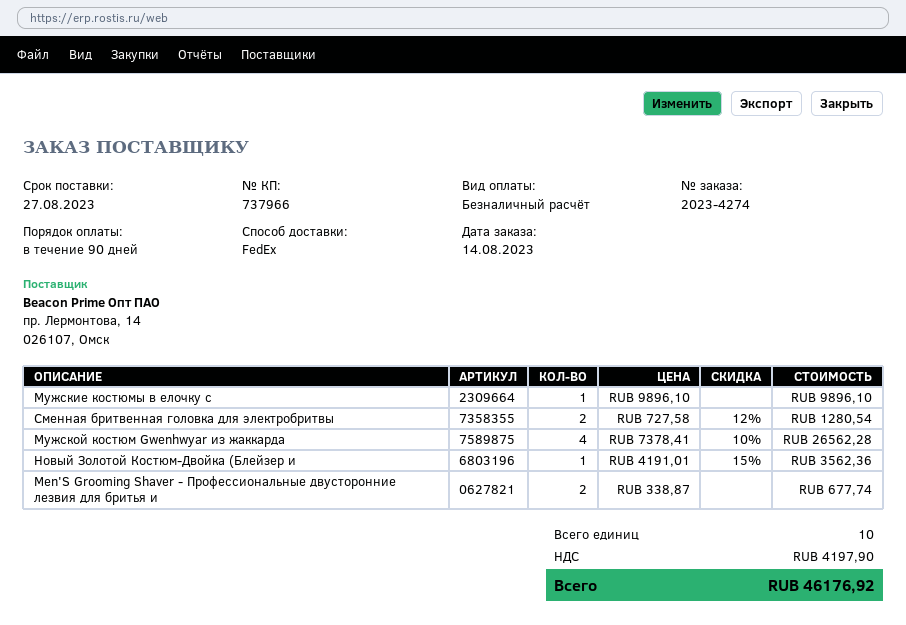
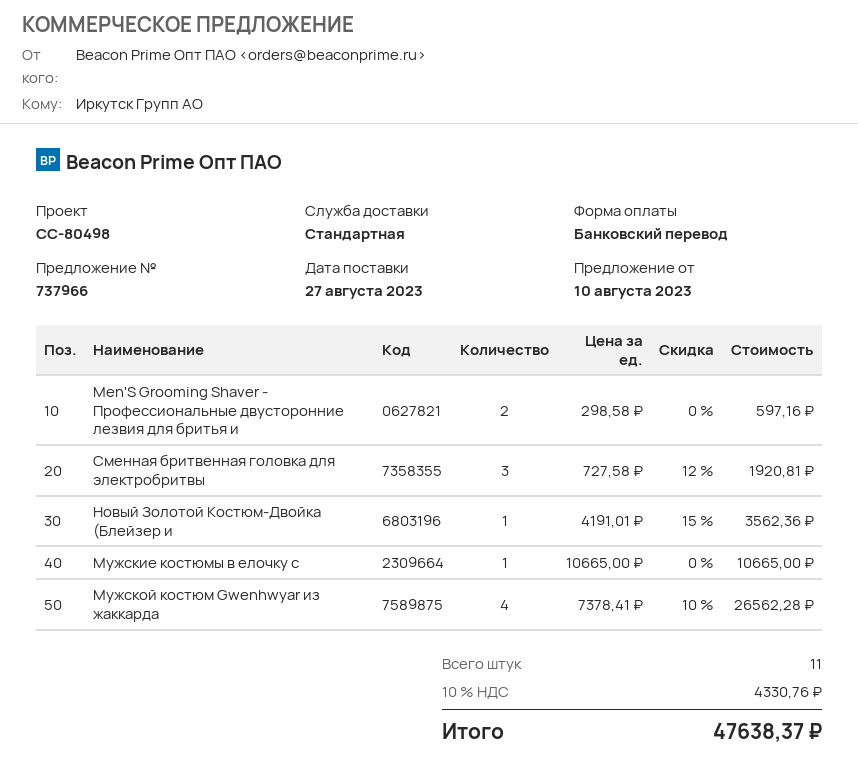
shipping method: FedEx -> standard
Мужские костюмы в елочку с: 1 x 9896.10 = 9896.10 -> 1 x 10665.00 = 10665.00
Сменная бритвенная головка для электробритвы: 2 x 727.58 - 12% = 1280.54 -> 3 x 727.58 - 12% = 1920.81
Men'S Grooming Shaver - Профессиональные двусторонние лезвия для бритья и: 2 x 338.87 = 677.74 -> 2 x 298.58 = 597.16
total quantity: 10 -> 11
tax: 4197.90 -> 4330.76
total: 46176.92 -> 47638.37

